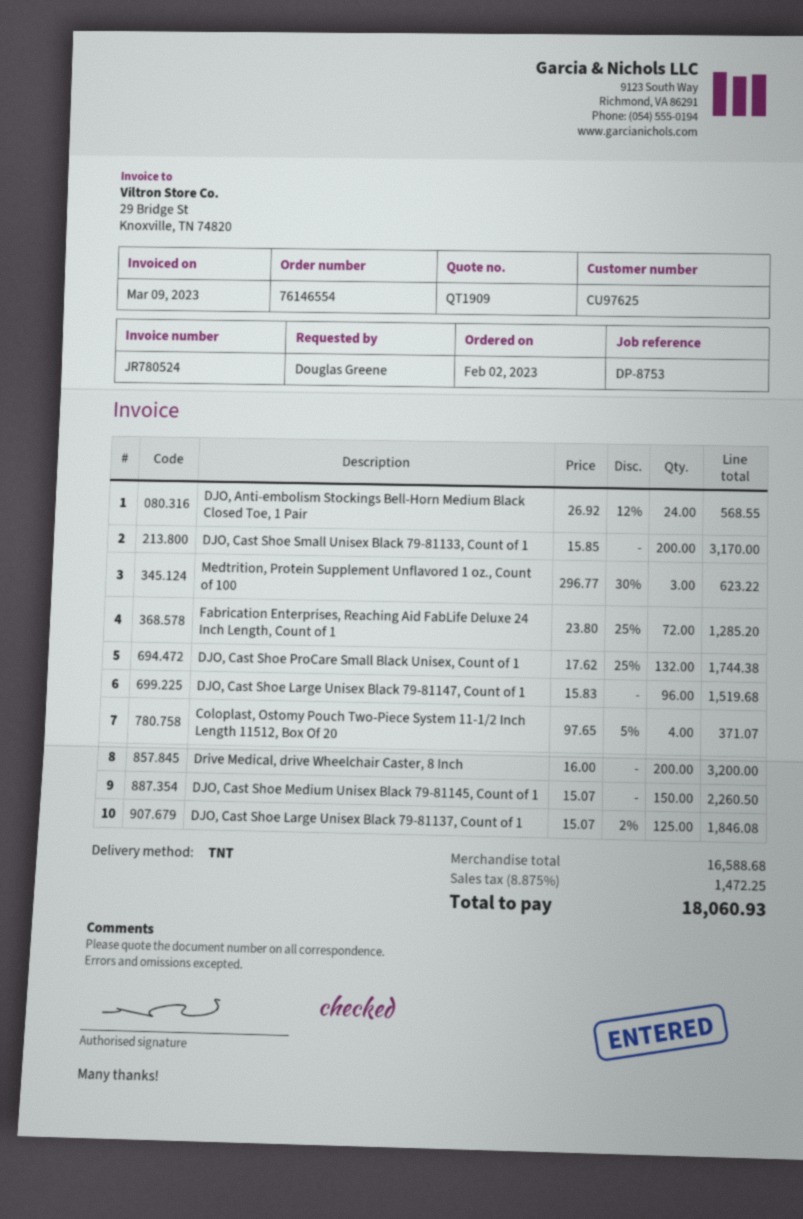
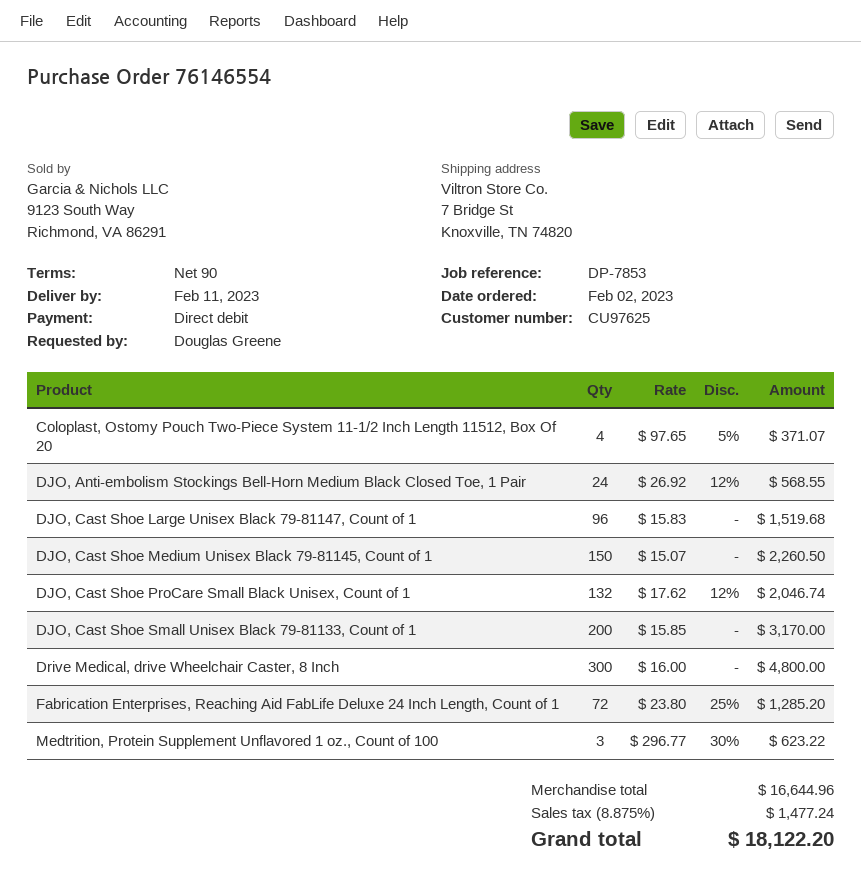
reference: DP-8753 -> DP-7853
DJO, Cast Shoe ProCare Small Black Unisex, Count of 1: 132 x 17.62 - 25% = 1744.38 -> 132 x 17.62 - 12% = 2046.74
Drive Medical, drive Wheelchair Caster, 8 Inch: 200 x 16.00 = 3200.00 -> 300 x 16.00 = 4800.00
DJO, Cast Shoe Large Unisex Black 79-81137, Count of 1: 125 x 15.07 - 2% = 1846.08 -> none
subtotal: 16588.68 -> 16644.96
tax: 8.875% = 1472.25 -> 8.875% = 1477.24
total: 18060.93 -> 18122.20

